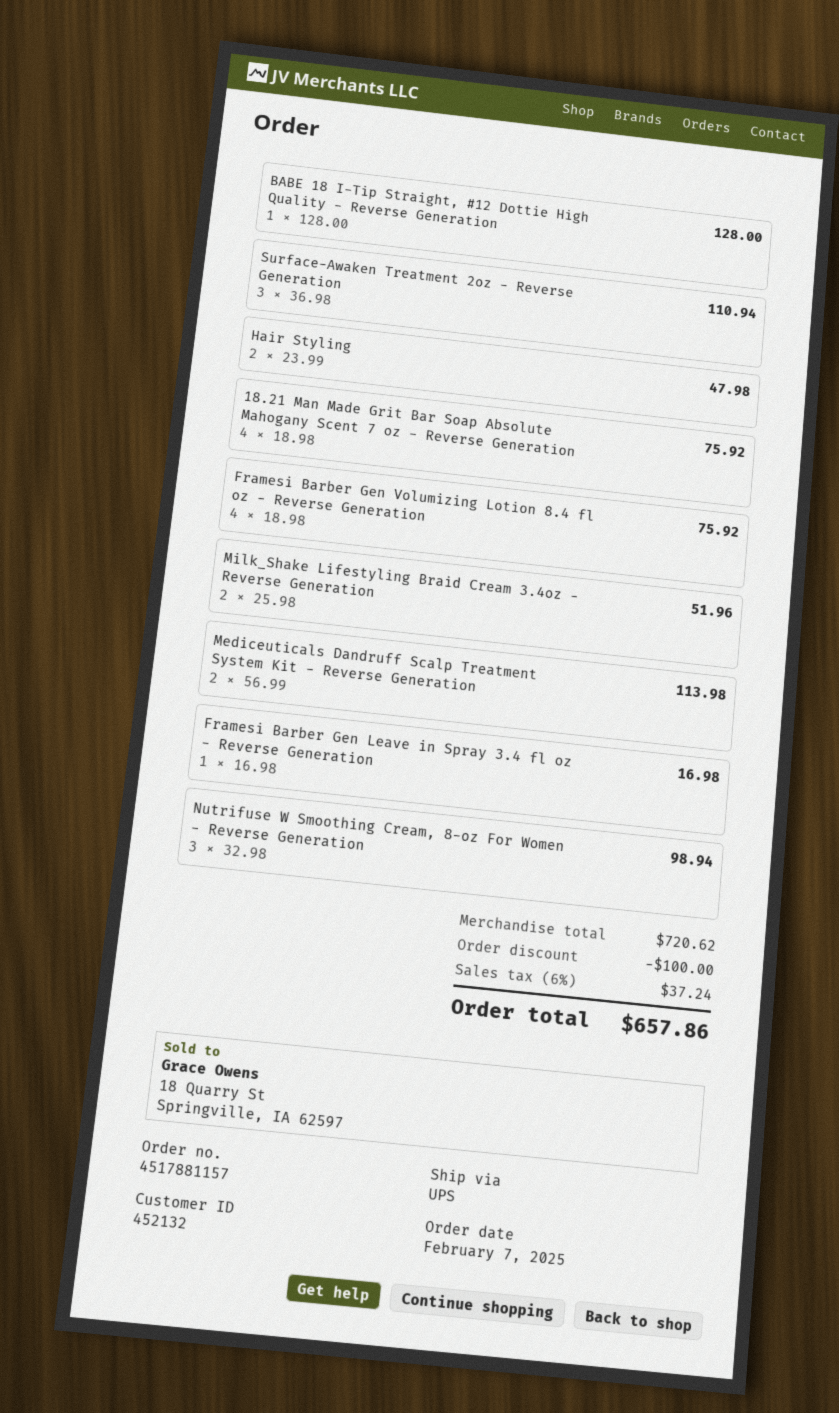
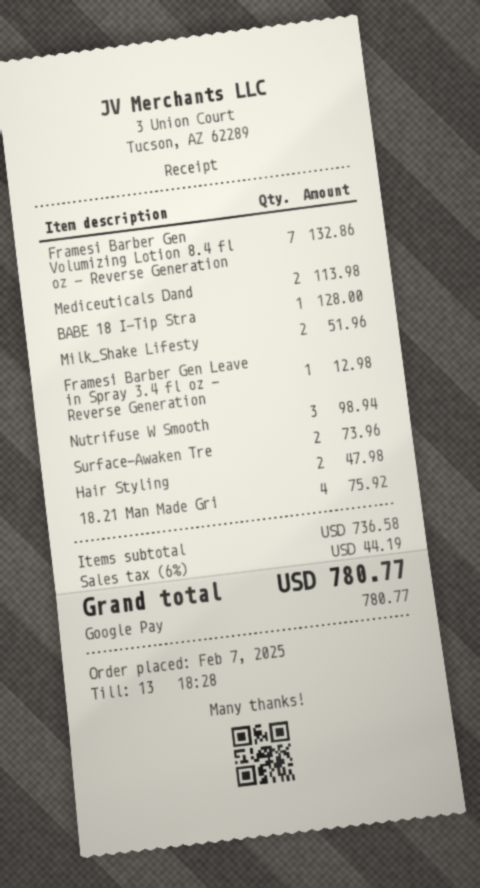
Surface-Awaken Treatment 2oz - Reverse Generation: 3 for 110.94 -> 2 for 73.96
Framesi Barber Gen Volumizing Lotion 8.4 fl oz - Reverse Generation: 4 for 75.92 -> 7 for 132.86
Framesi Barber Gen Leave in Spray 3.4 fl oz - Reverse Generation: 1 for 16.98 -> 1 for 12.98
subtotal: 720.62 -> 736.58
discount: 100.00 -> none
tax: 6% = 37.24 -> 6% = 44.19
total: 657.86 -> 780.77

